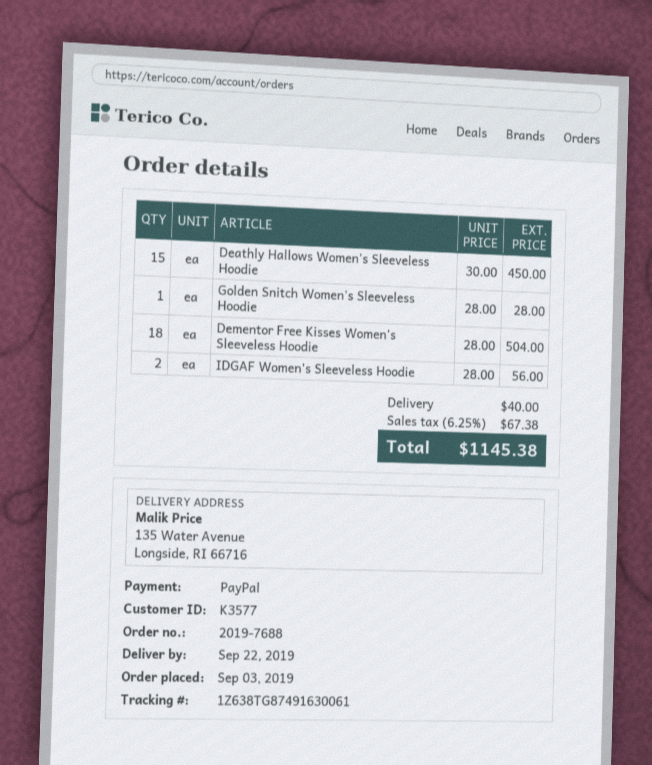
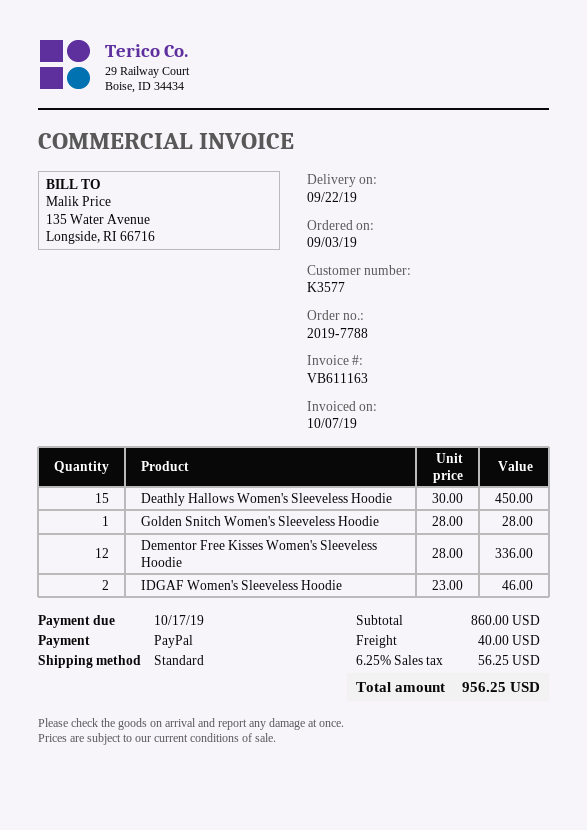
order number: 2019-7688 -> 2019-7788
Dementor Free Kisses Women's Sleeveless Hoodie: 18 x 28.00 = 504.00 -> 12 x 28.00 = 336.00
IDGAF Women's Sleeveless Hoodie: 2 x 28.00 = 56.00 -> 2 x 23.00 = 46.00
tax: 6.25% = 67.38 -> 6.25% = 56.25
total: 1145.38 -> 956.25

